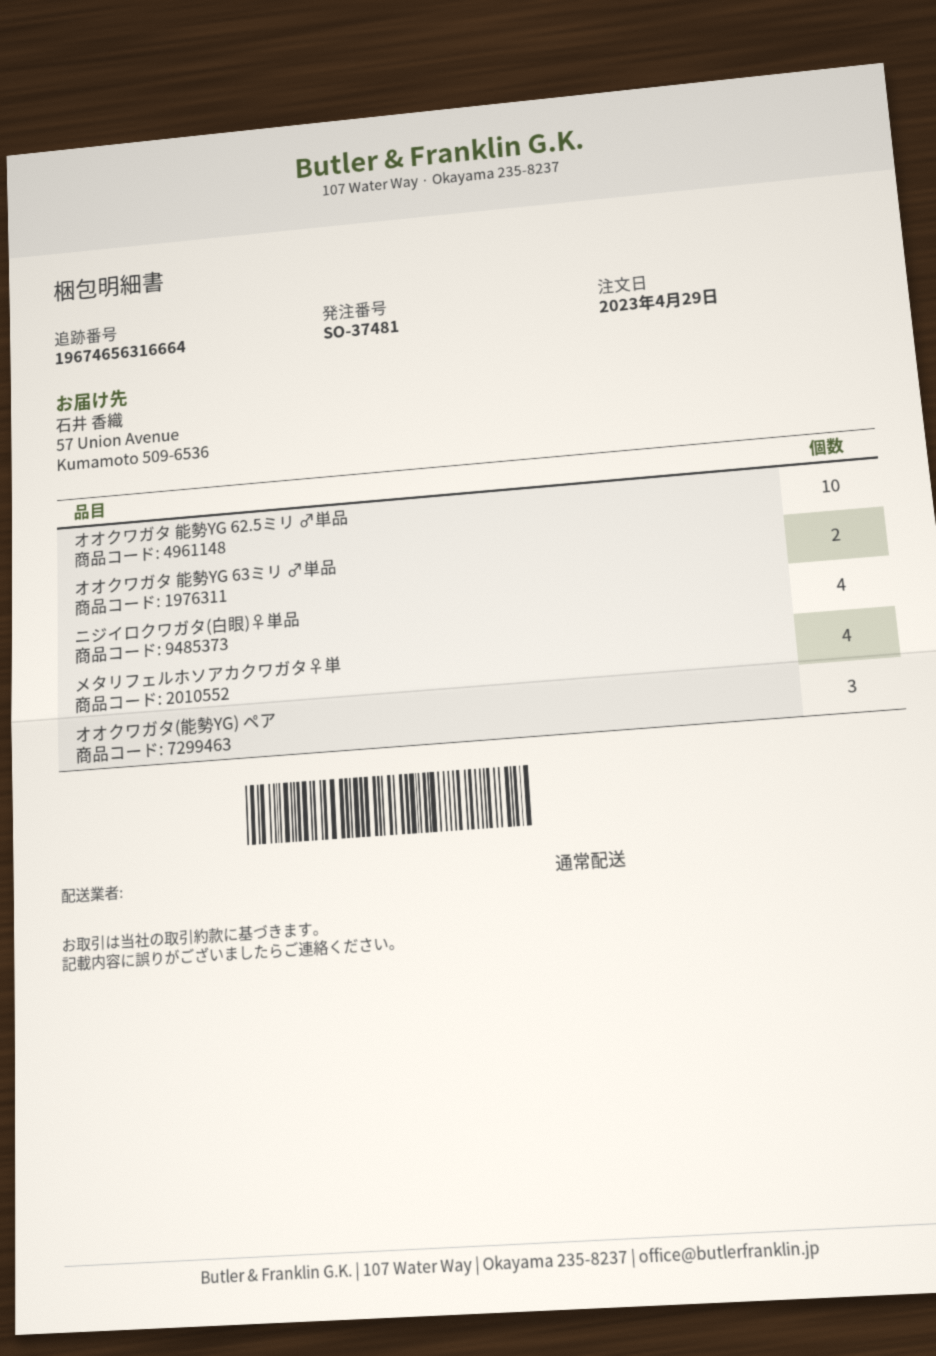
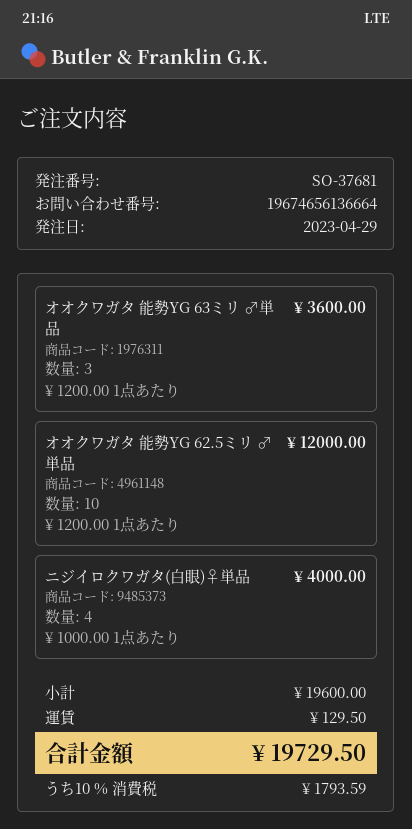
order number: SO-37481 -> SO-37681
tracking number: 19674656316664 -> 19674656136664
オオクワガタ 能勢YG 63ミリ ♂単品: 2 -> 3
メタリフェルホソアカクワガタ♀単: 4 -> none
オオクワガタ(能勢YG) ペア: 3 -> none

